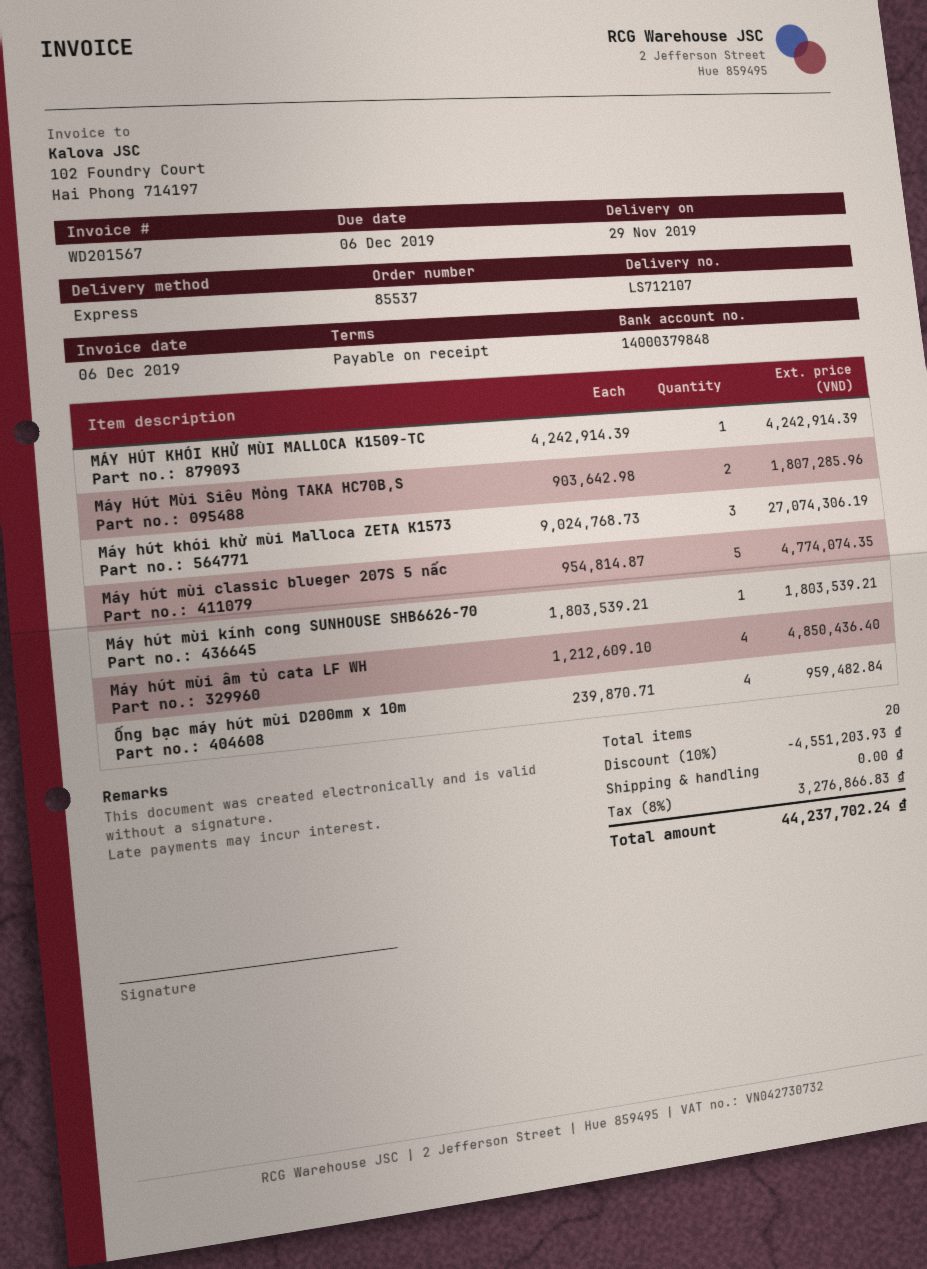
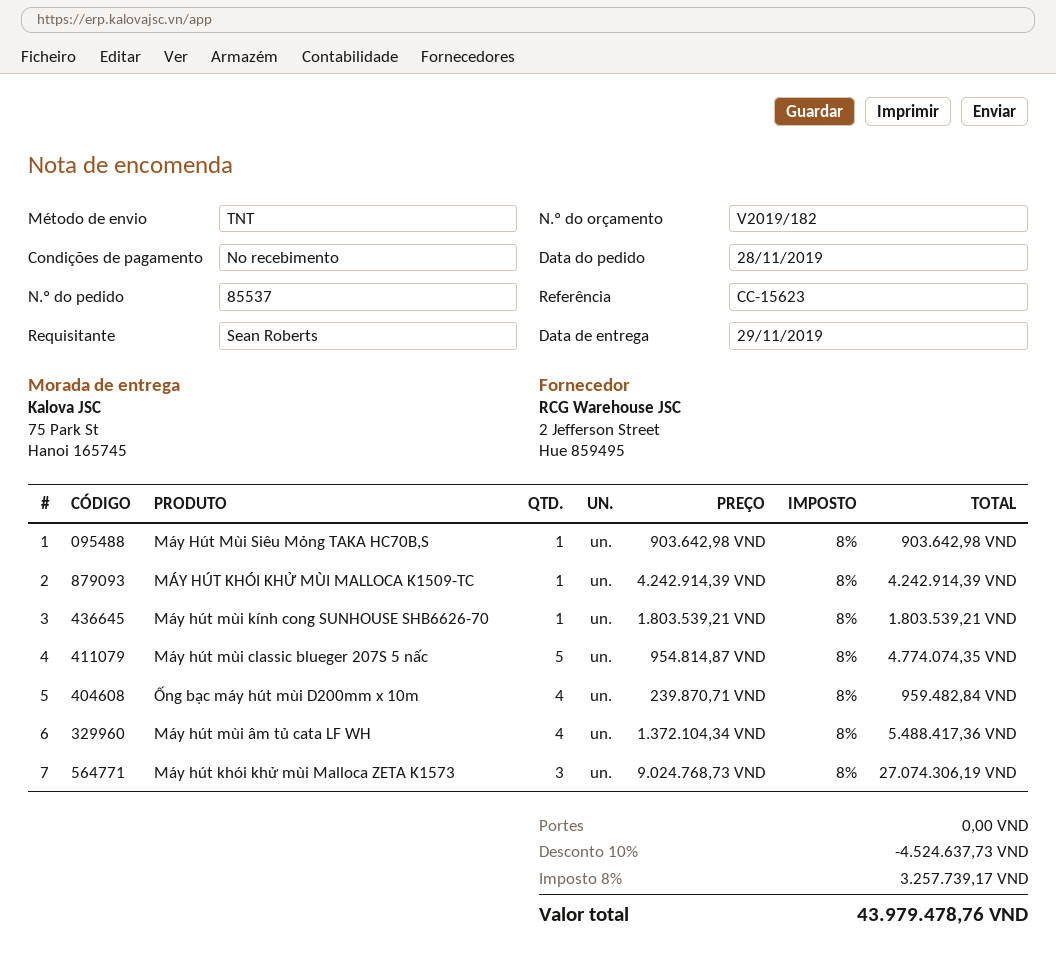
shipping method: express -> TNT
Máy Hút Mùi Siêu Mỏng TAKA HC70B,S: 2 x 903642.98 = 1807285.96 -> 1 x 903642.98 = 903642.98
Máy hút mùi âm tủ cata LF WH: 4 x 1212609.10 = 4850436.40 -> 4 x 1372104.34 = 5488417.36
discount: 10% = 4551203.93 -> 10% = 4524637.73
tax: 8% = 3276866.83 -> 8% = 3257739.17
total: 44237702.24 -> 43979478.76

